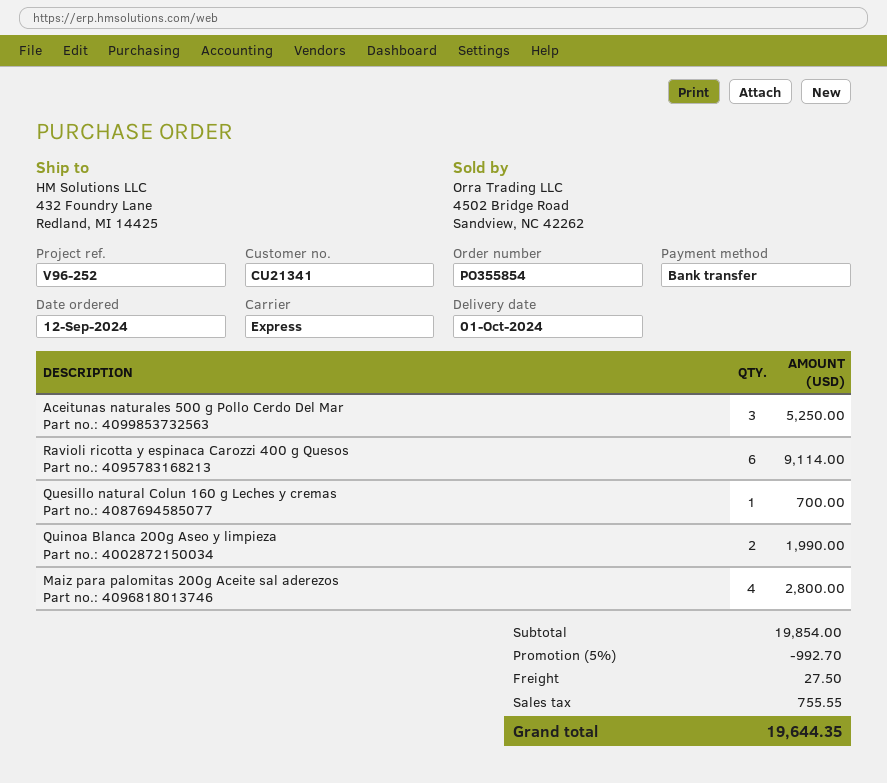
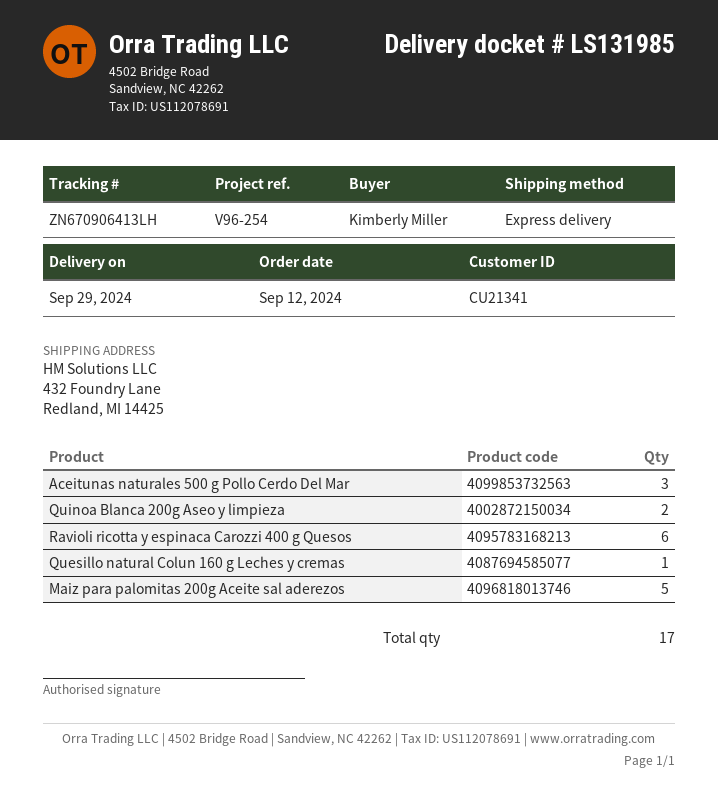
delivery date: 2024-10-01 -> 2024-09-29
reference: V96-252 -> V96-254
Maiz para palomitas 200g Aceite sal aderezos: 4 -> 5

